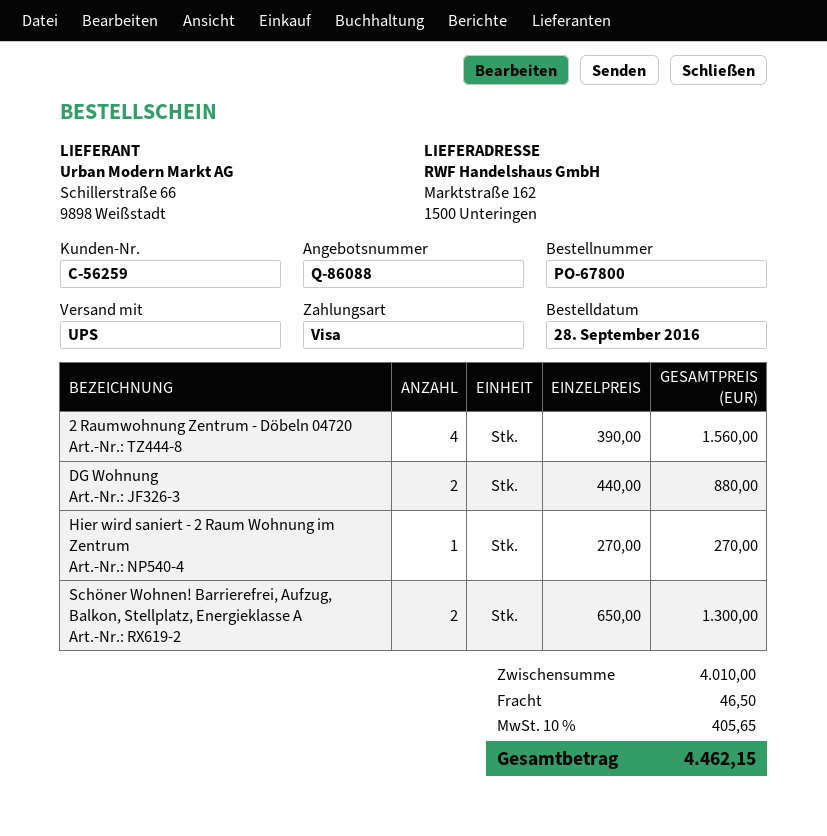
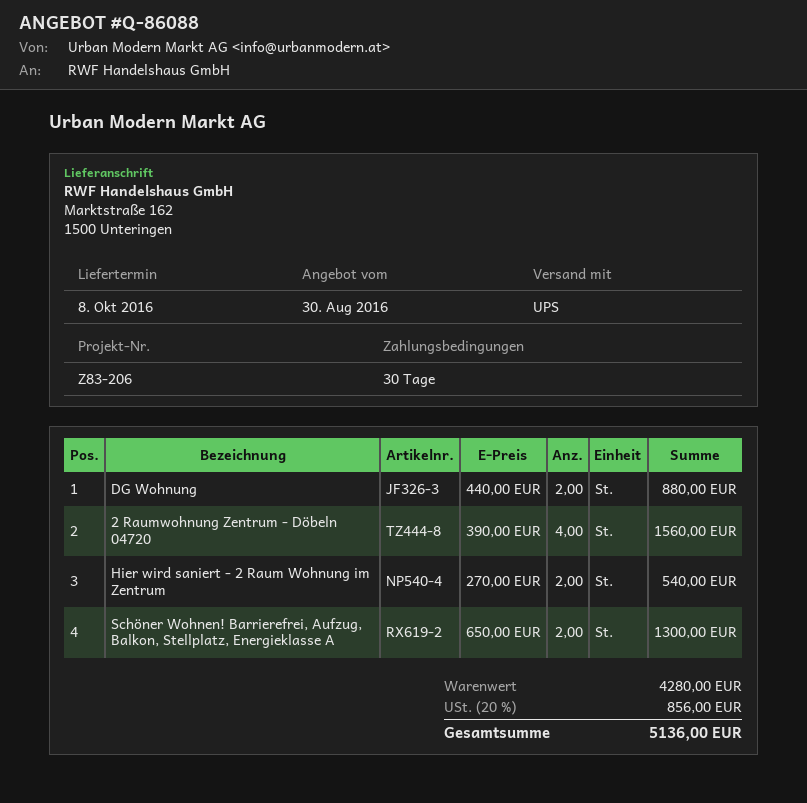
Hier wird saniert - 2 Raum Wohnung im Zentrum: 1 x 270.00 = 270.00 -> 2 x 270.00 = 540.00
subtotal: 4010.00 -> 4280.00
shipping: 46.50 -> none
tax: 10% = 405.65 -> 20% = 856.00
total: 4462.15 -> 5136.00

